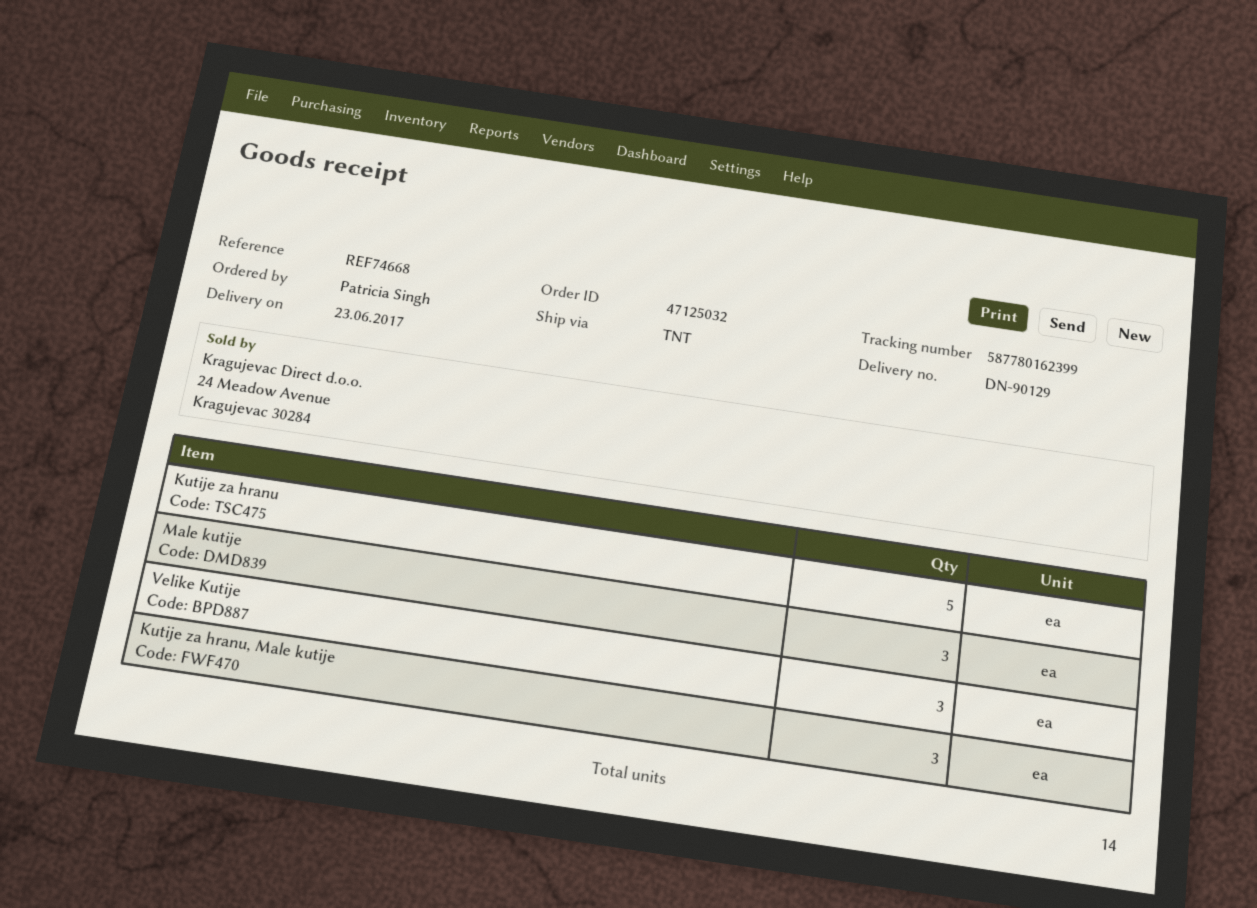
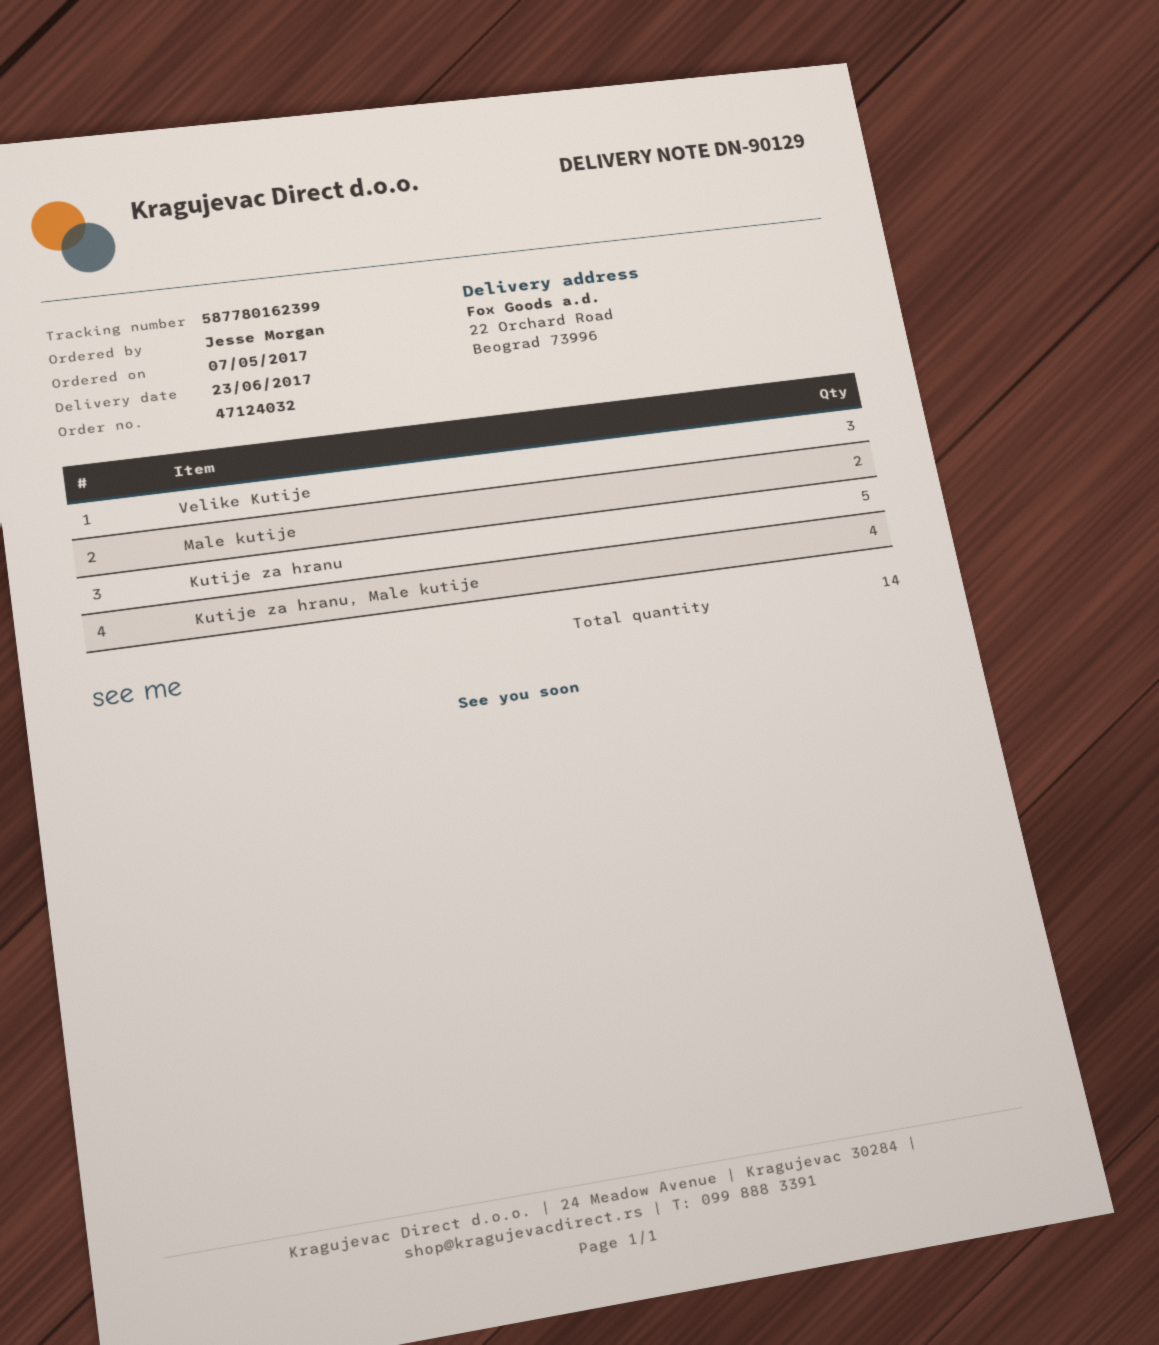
order number: 47125032 -> 47124032
ordered by: Patricia Singh -> Jesse Morgan
Male kutije: 3 -> 2
Kutije za hranu, Male kutije: 3 -> 4

